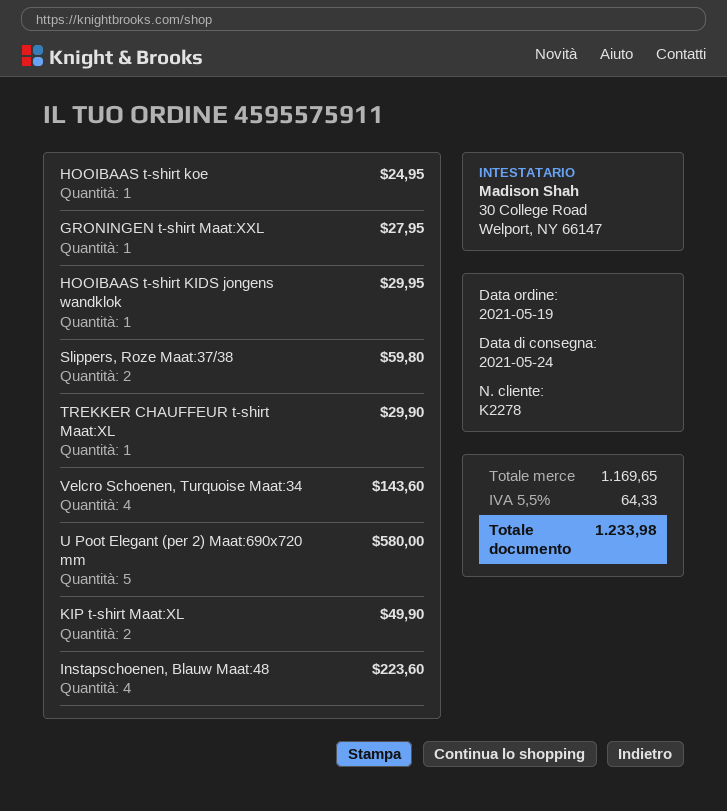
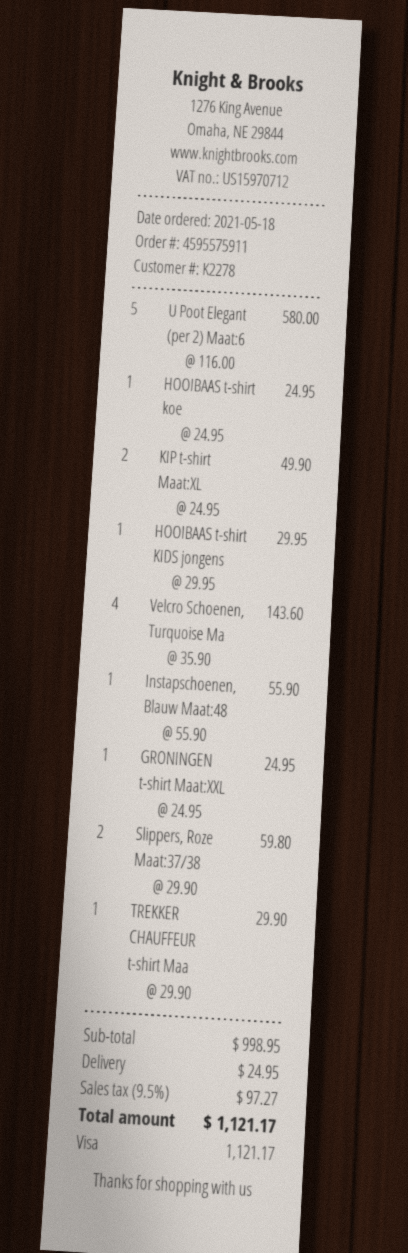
order date: 2021-05-19 -> 2021-05-18
GRONINGEN t-shirt Maat:XXL: 1 for 27.95 -> 1 for 24.95
Instapschoenen, Blauw Maat:48: 4 for 223.60 -> 1 for 55.90
subtotal: 1169.65 -> 998.95
shipping: none -> 24.95
tax: 5.5% = 64.33 -> 9.5% = 97.27
total: 1233.98 -> 1121.17

